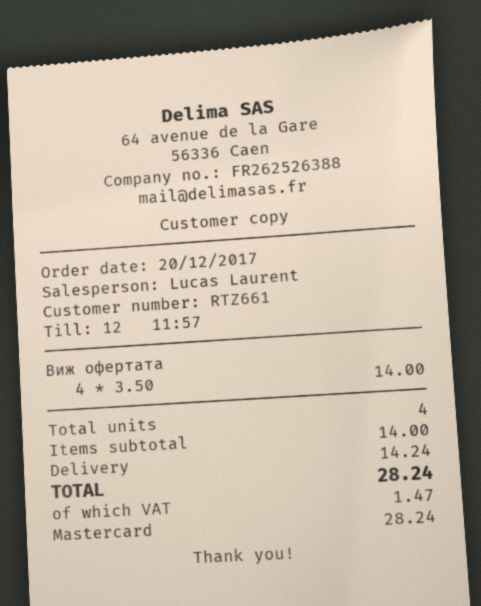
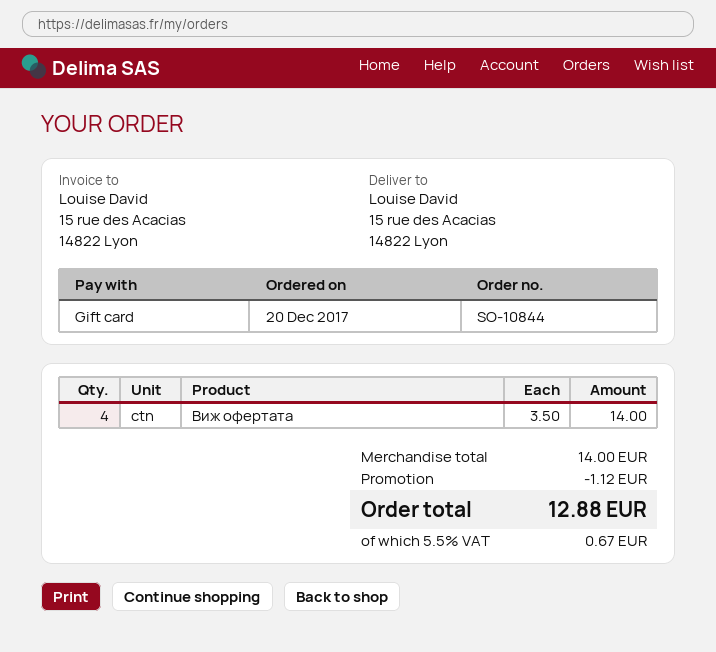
payment method: Mastercard -> gift card
discount: none -> 1.12
shipping: 14.24 -> none
tax: 1.47 -> 0.67
total: 28.24 -> 12.88

